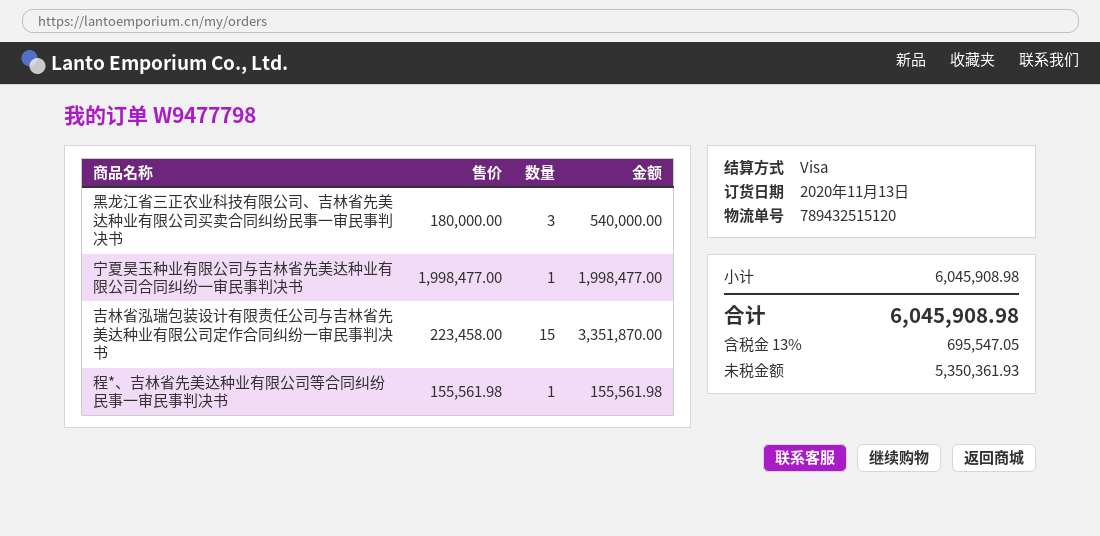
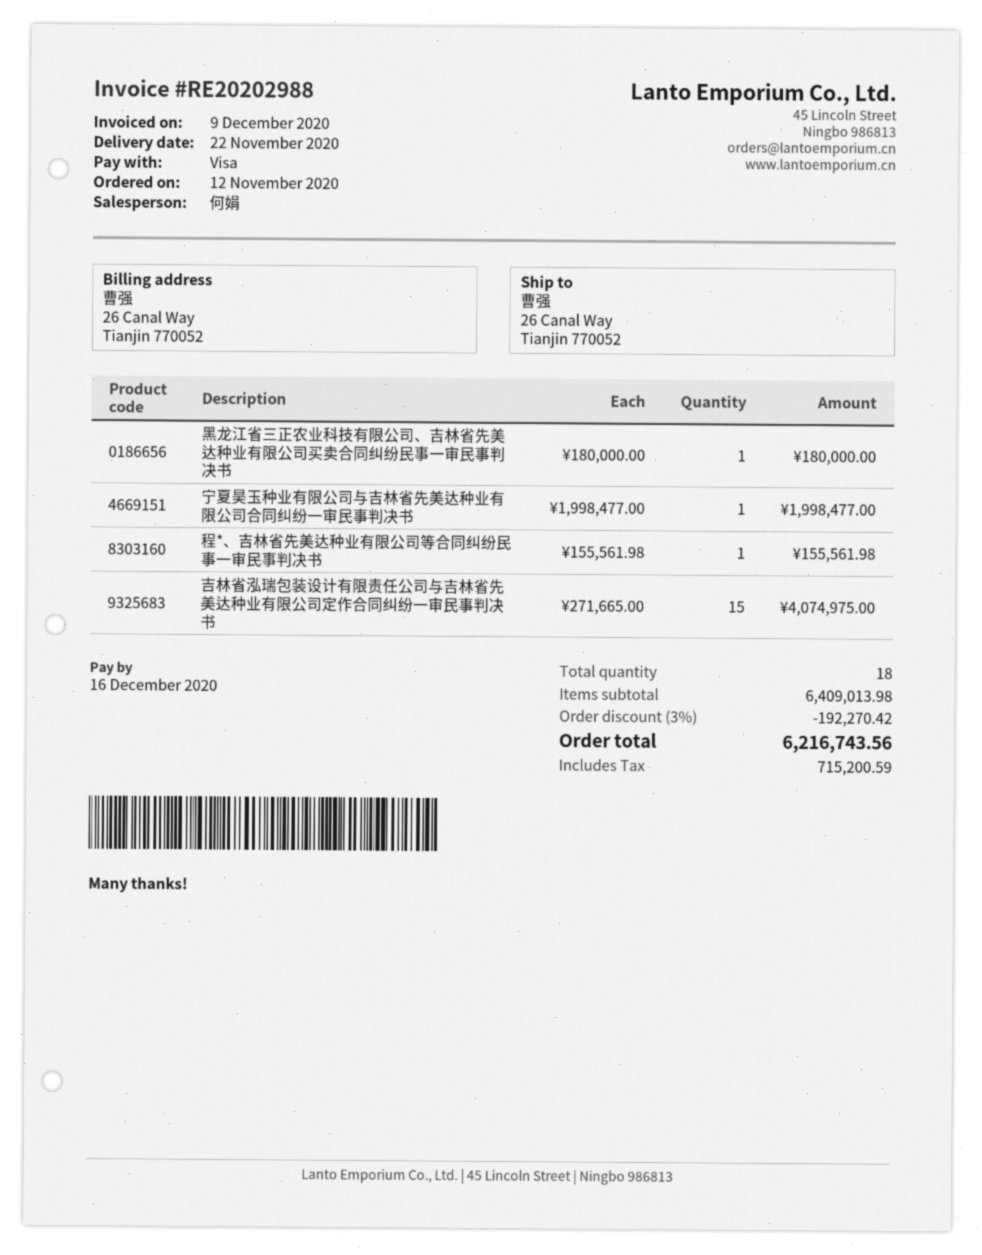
order date: 2020-11-13 -> 2020-11-12
黑龙江省三正农业科技有限公司、吉林省先美达种业有限公司买卖合同纠纷民事一审民事判决书: 3 x 180000.00 = 540000.00 -> 1 x 180000.00 = 180000.00
吉林省泓瑞包装设计有限责任公司与吉林省先美达种业有限公司定作合同纠纷一审民事判决书: 15 x 223458.00 = 3351870.00 -> 15 x 271665.00 = 4074975.00
subtotal: 6045908.98 -> 6409013.98
discount: none -> 3% = 192270.42
tax: 695547.05 -> 715200.59
total: 6045908.98 -> 6216743.56

